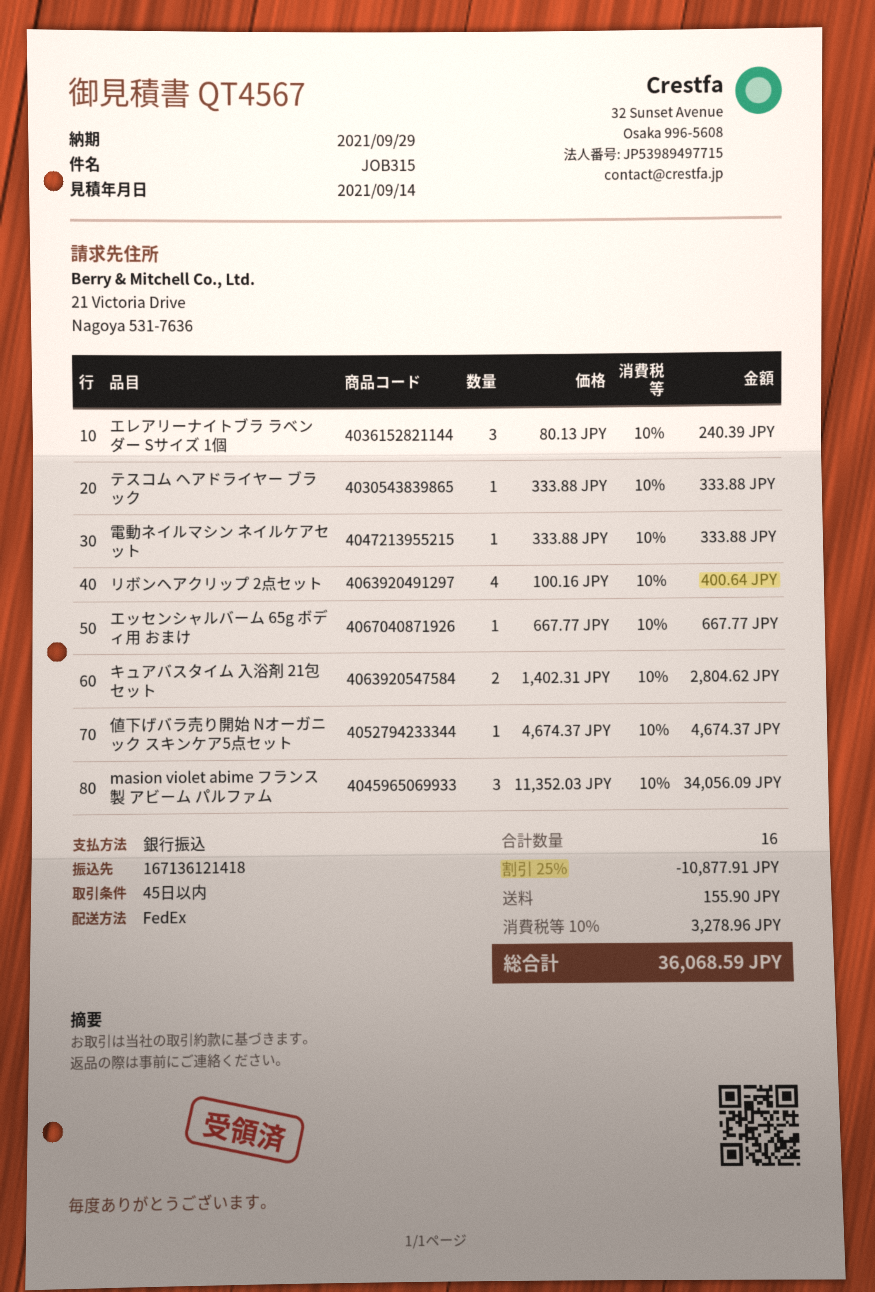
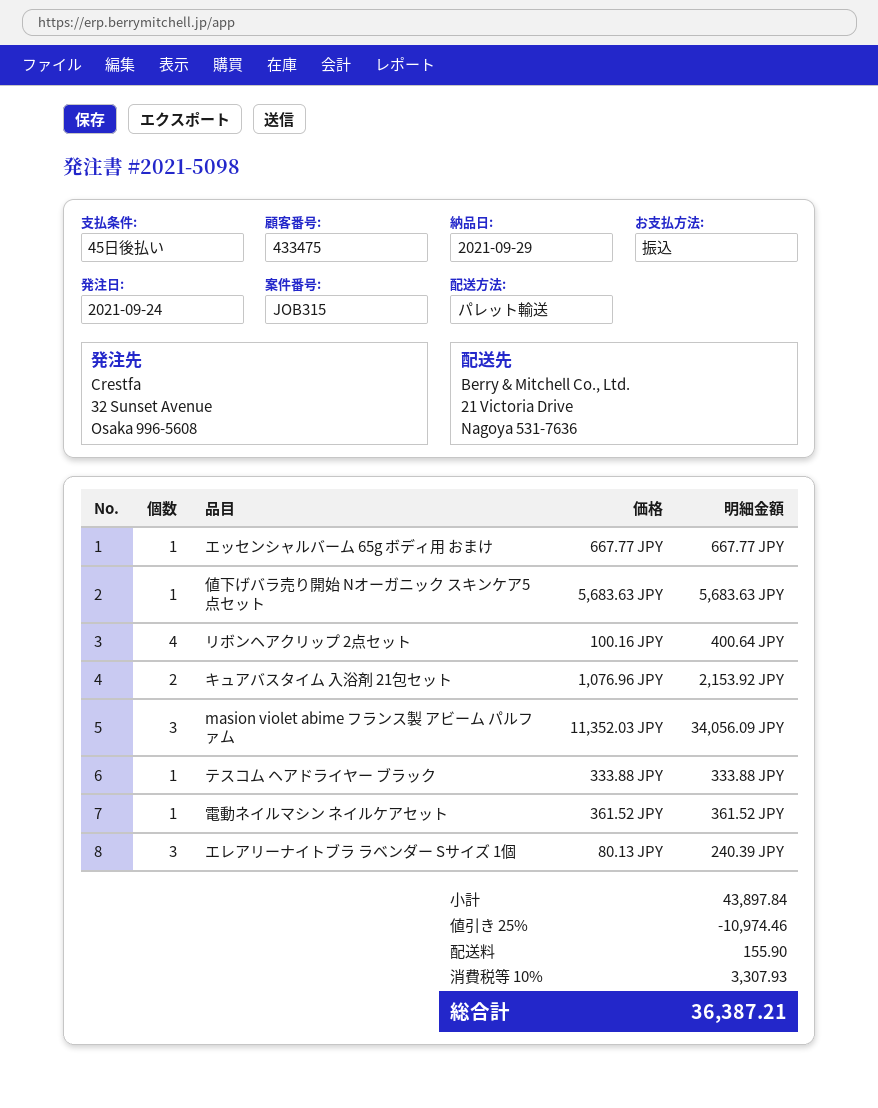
shipping method: FedEx -> pallet freight
電動ネイルマシン ネイルケアセット: 1 x 333.88 = 333.88 -> 1 x 361.52 = 361.52
キュアバスタイム 入浴剤 21包セット: 2 x 1402.31 = 2804.62 -> 2 x 1076.96 = 2153.92
値下げバラ売り開始 Nオーガニック スキンケア5点セット: 1 x 4674.37 = 4674.37 -> 1 x 5683.63 = 5683.63
discount: 25% = 10877.91 -> 25% = 10974.46
tax: 10% = 3278.96 -> 10% = 3307.93
total: 36068.59 -> 36387.21

